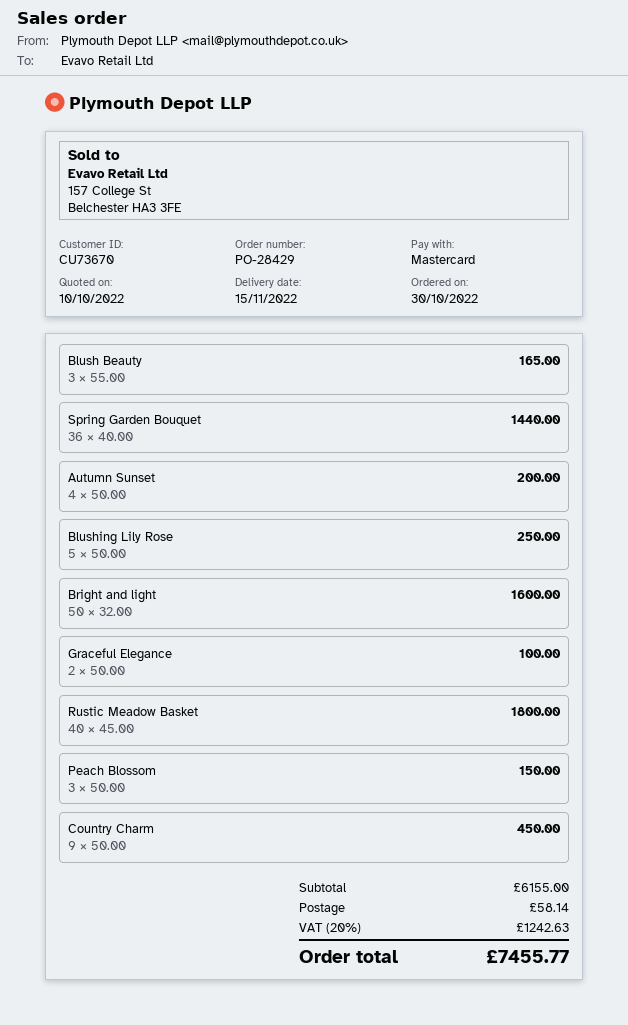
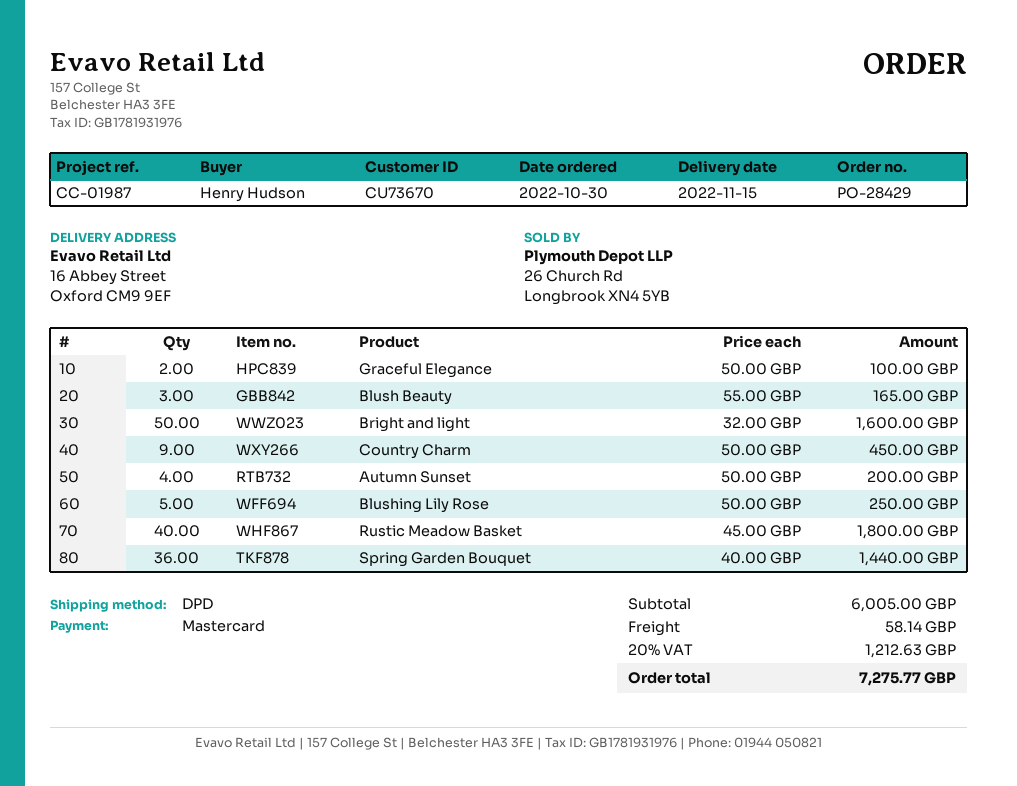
Peach Blossom: 3 x 50.00 = 150.00 -> none
subtotal: 6155.00 -> 6005.00
tax: 20% = 1242.63 -> 20% = 1212.63
total: 7455.77 -> 7275.77

